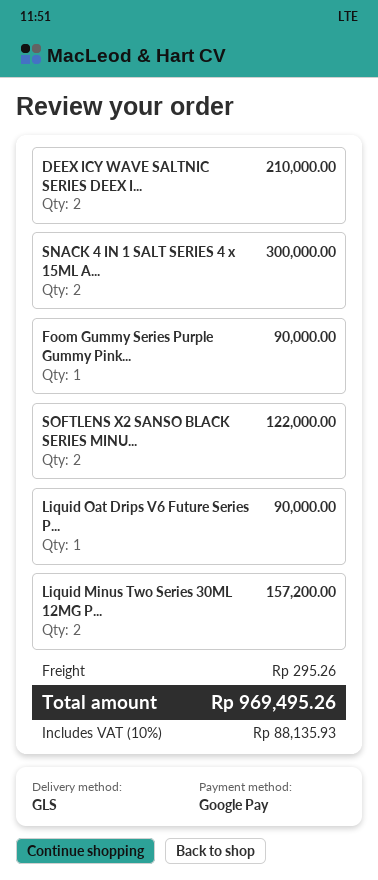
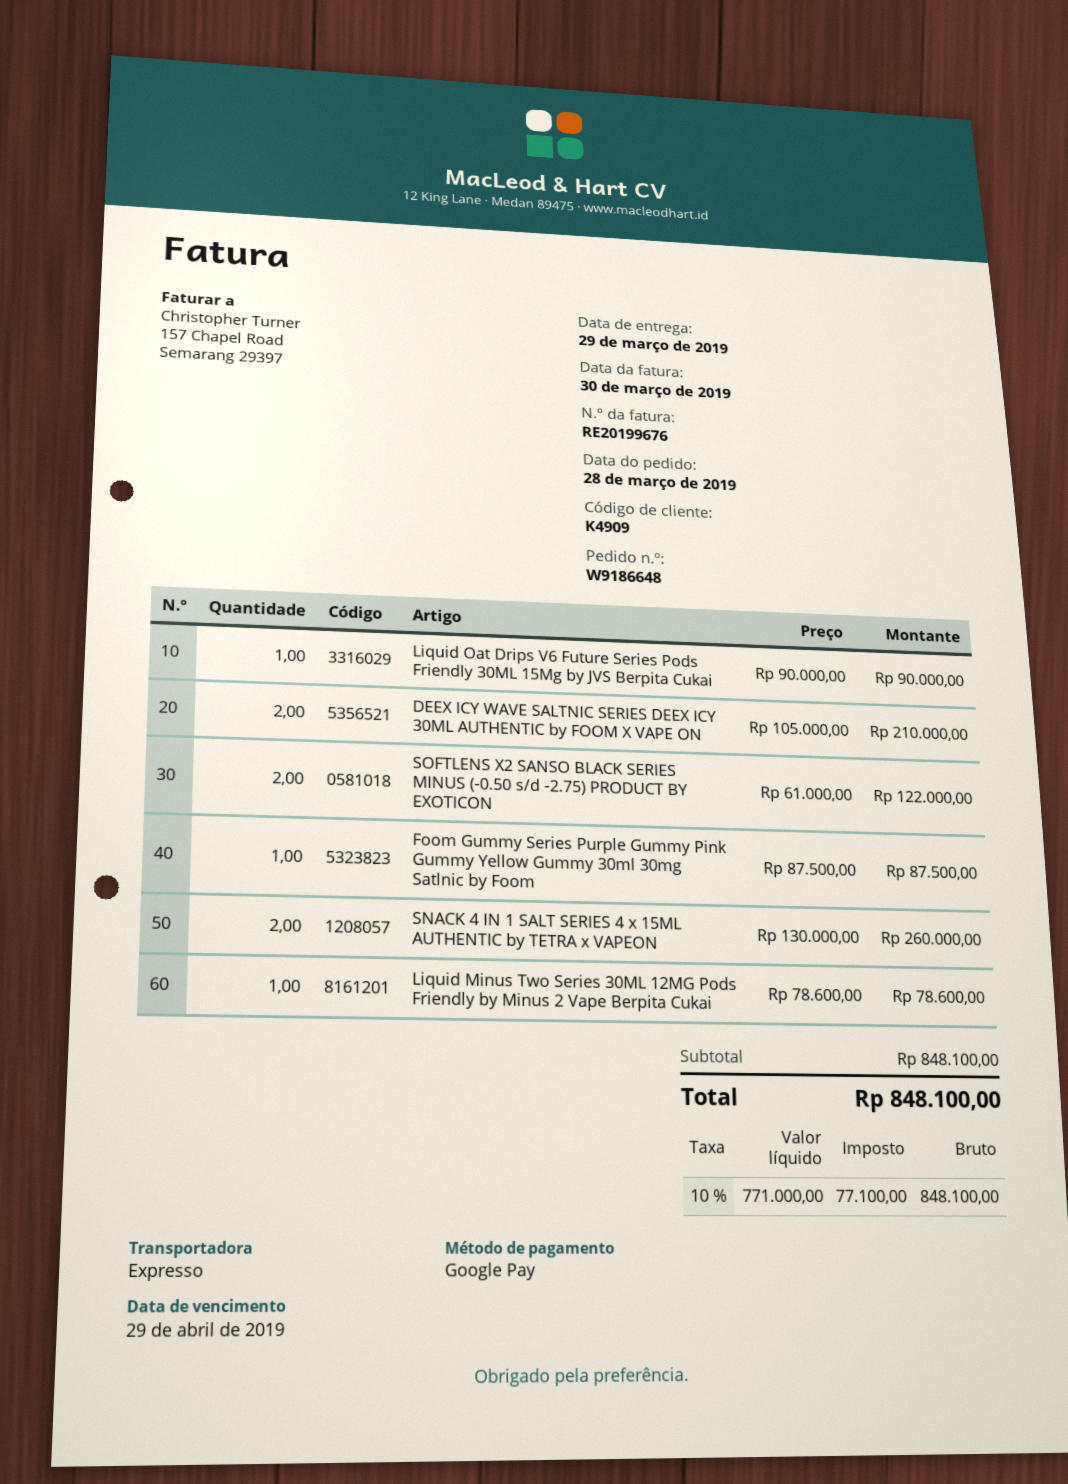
shipping method: GLS -> express
SNACK 4 IN 1 SALT SERIES 4 x 15ML A...: 2 for 300000.00 -> 2 for 260000.00
Foom Gummy Series Purple Gummy Pink...: 1 for 90000.00 -> 1 for 87500.00
Liquid Minus Two Series 30ML 12MG P...: 2 for 157200.00 -> 1 for 78600.00
shipping: 295.26 -> none
tax: 10% = 88135.93 -> 10% = 77100.00
total: 969495.26 -> 848100.00

